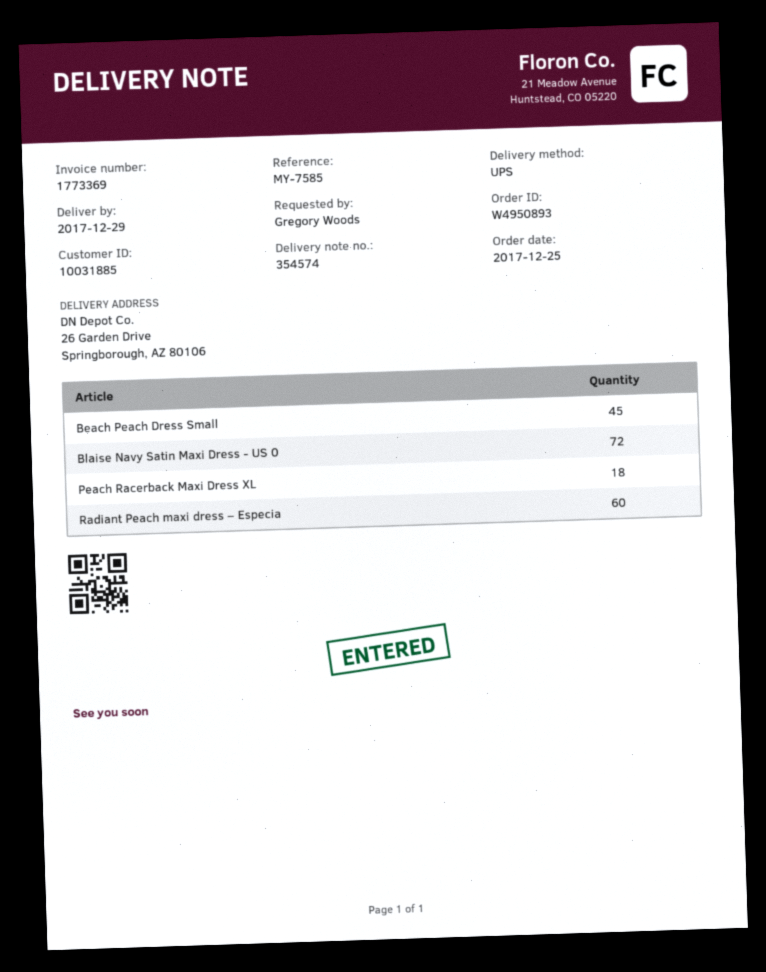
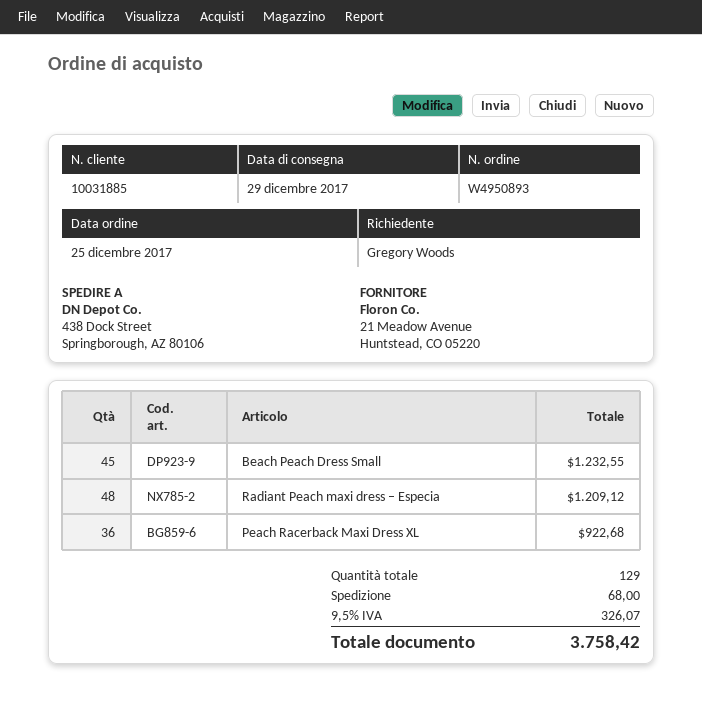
ship to: 26 Garden Drive, Springborough, AZ 80106 -> 438 Dock Street, Springborough, AZ 80106
Blaise Navy Satin Maxi Dress - US 0: 72 -> none
Peach Racerback Maxi Dress XL: 18 -> 36
Radiant Peach maxi dress – Especia: 60 -> 48

